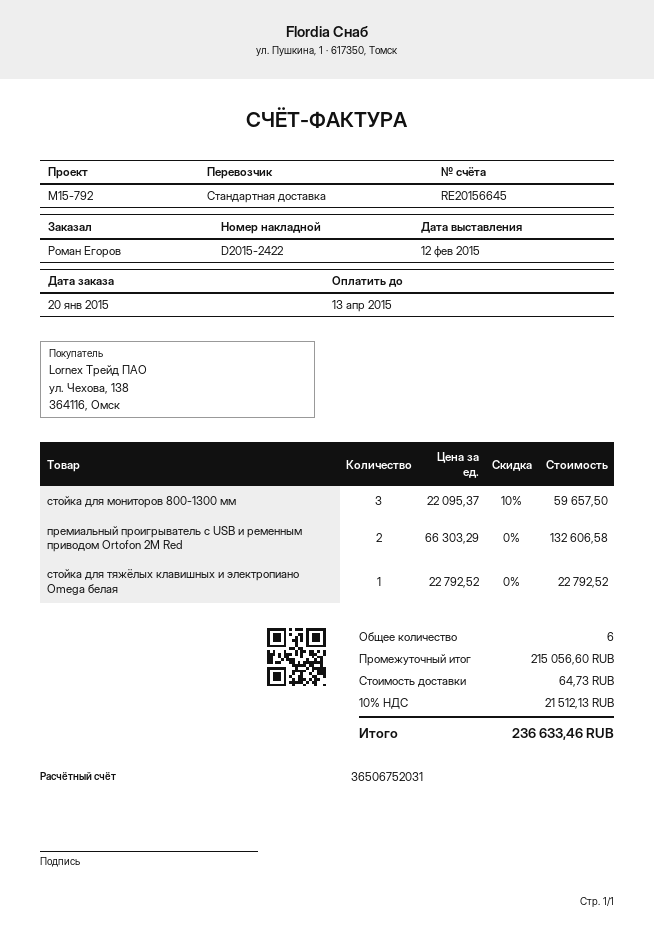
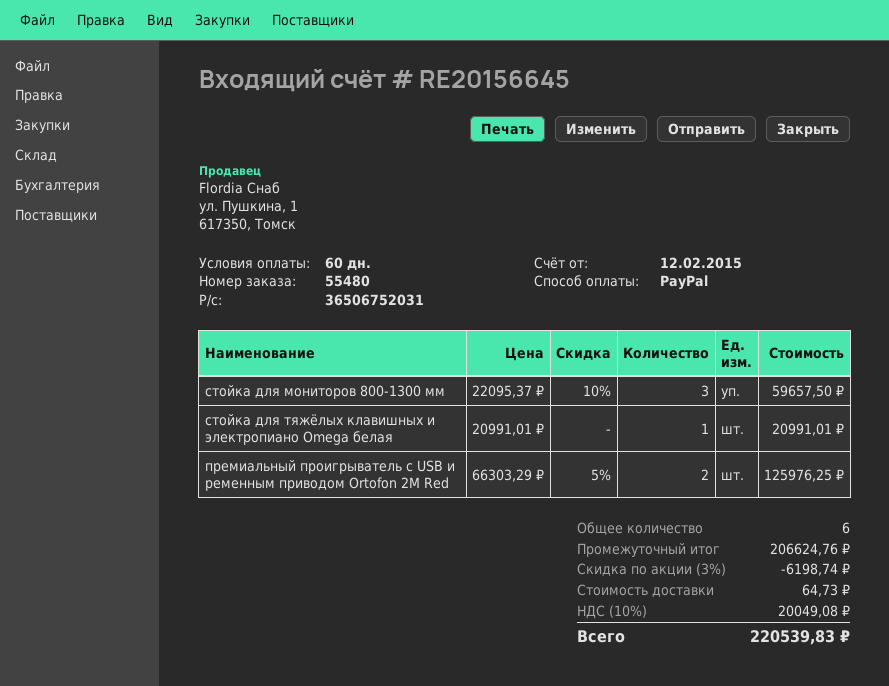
премиальный проигрыватель с USB и ременным приводом Ortofon 2M Red: 2 x 66303.29 = 132606.58 -> 2 x 66303.29 - 5% = 125976.25
стойка для тяжёлых клавишных и электропиано Omega белая: 1 x 22792.52 = 22792.52 -> 1 x 20991.01 = 20991.01
subtotal: 215056.60 -> 206624.76
discount: none -> 3% = 6198.74
tax: 10% = 21512.13 -> 10% = 20049.08
total: 236633.46 -> 220539.83

